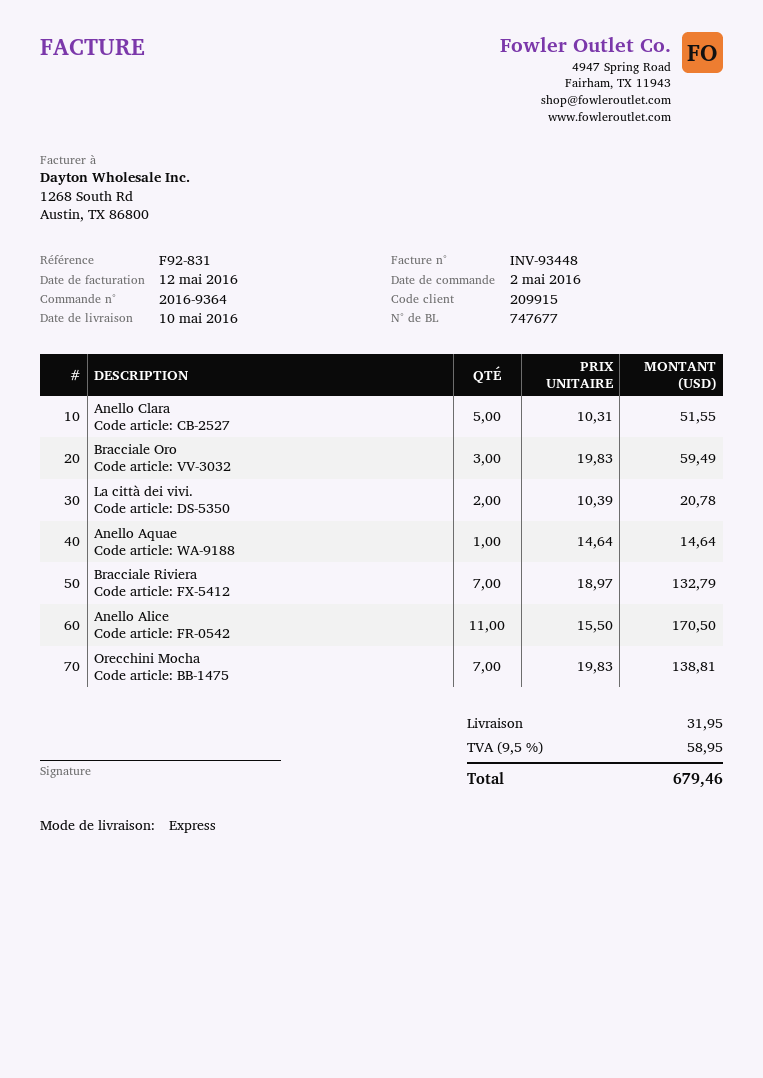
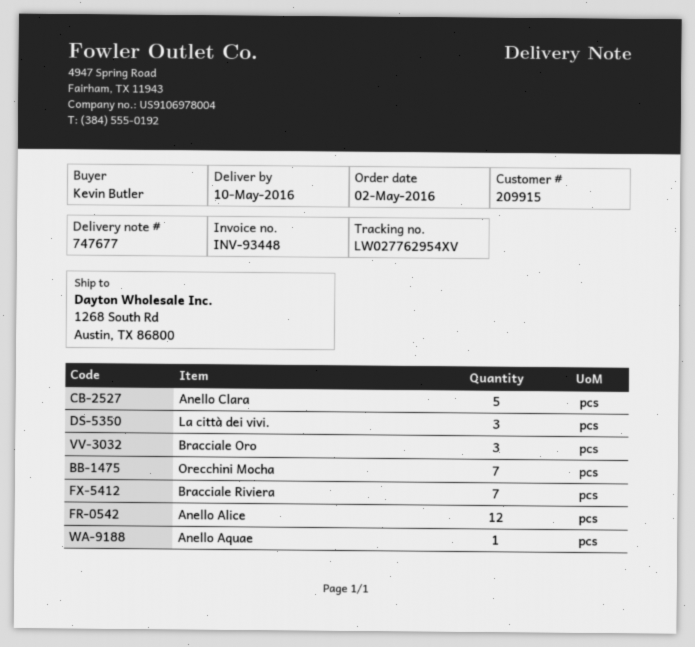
La città dei vivi.: 2 -> 3
Anello Alice: 11 -> 12

